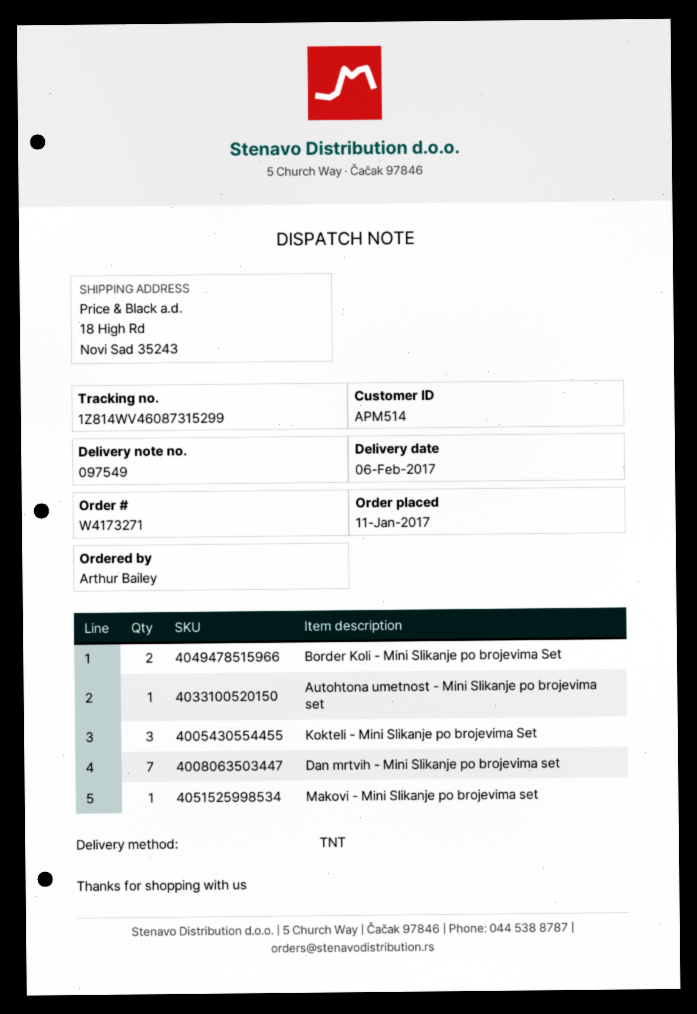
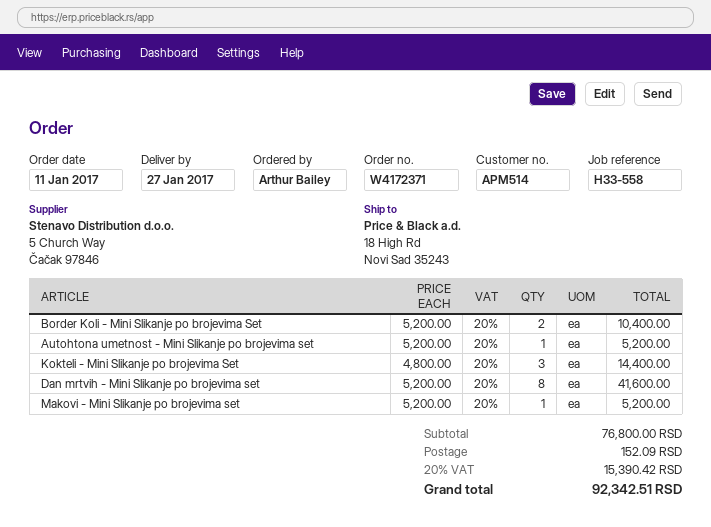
order number: W4173271 -> W4172371
delivery date: 2017-02-06 -> 2017-01-27
Dan mrtvih - Mini Slikanje po brojevima set: 7 -> 8

